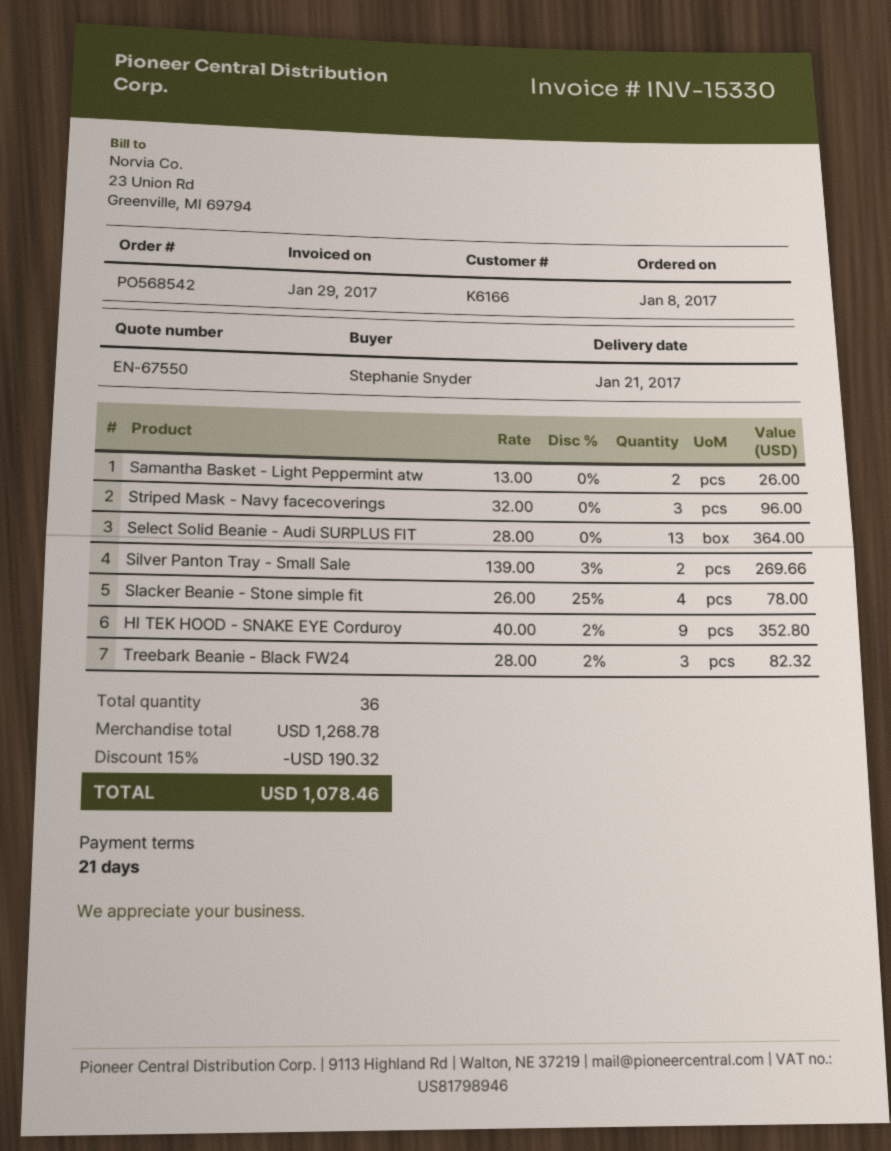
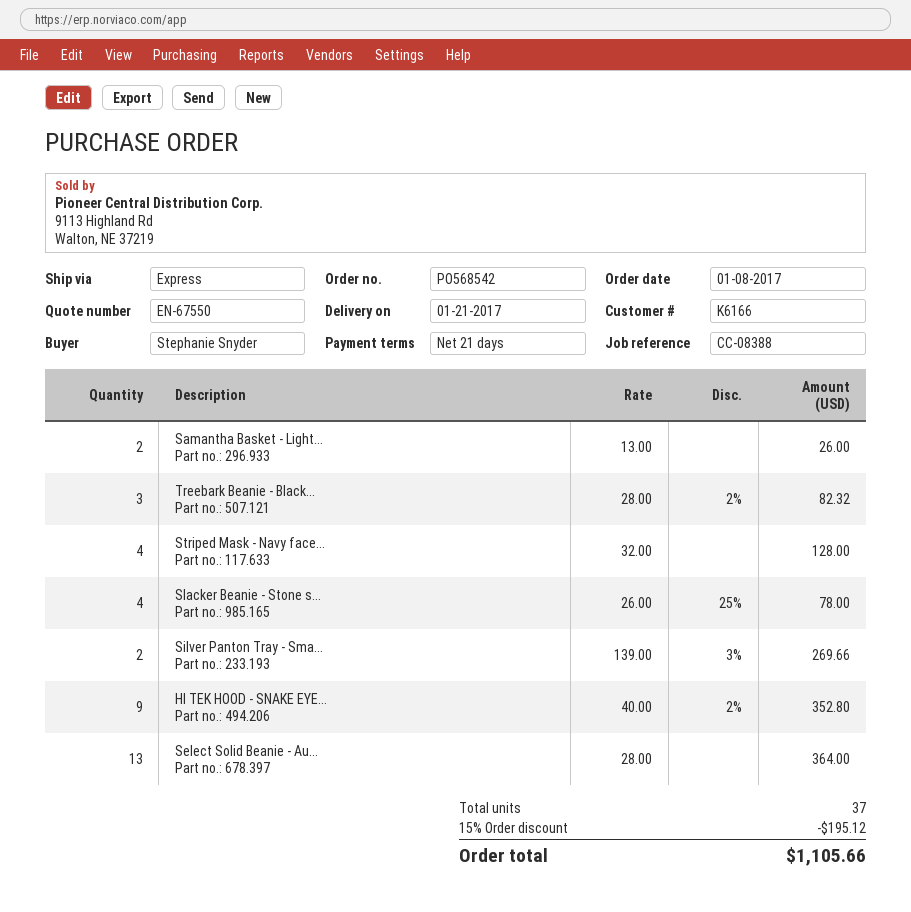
Striped Mask - Navy facecoverings: 3 x 32.00 = 96.00 -> 4 x 32.00 = 128.00
total quantity: 36 -> 37
discount: 15% = 190.32 -> 15% = 195.12
total: 1078.46 -> 1105.66

